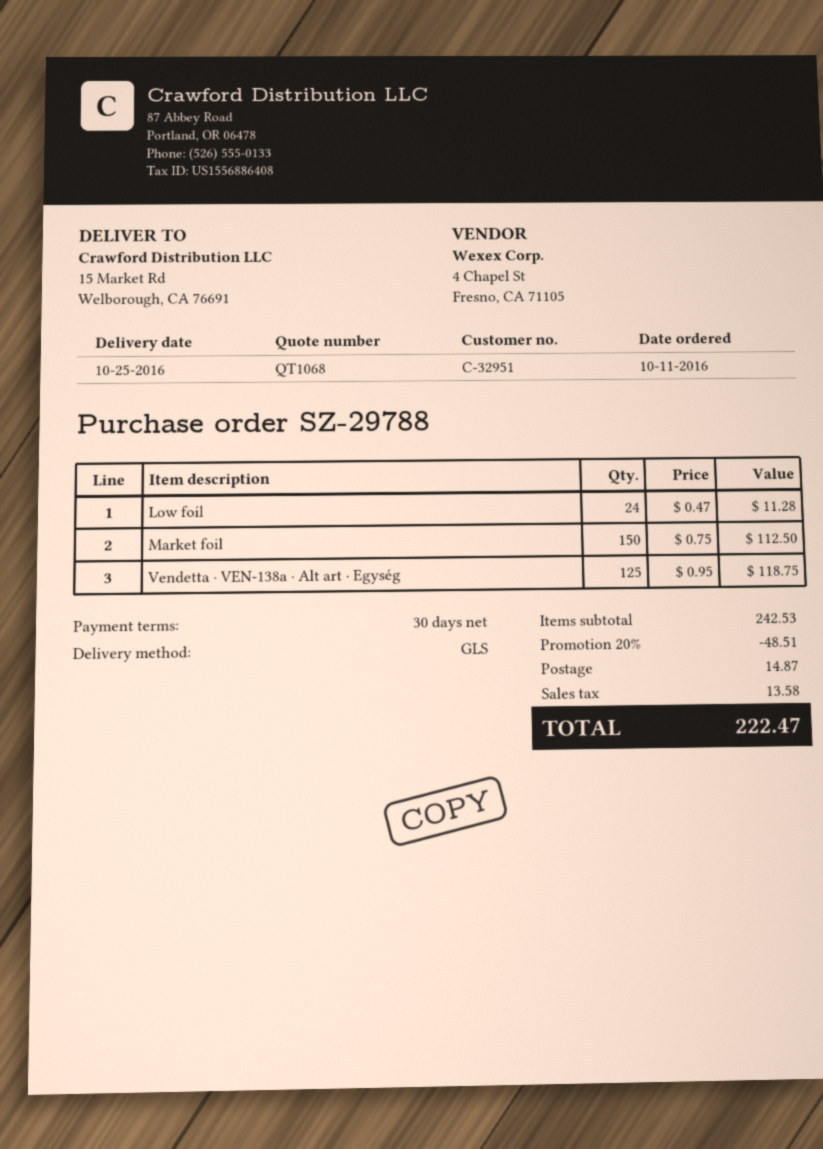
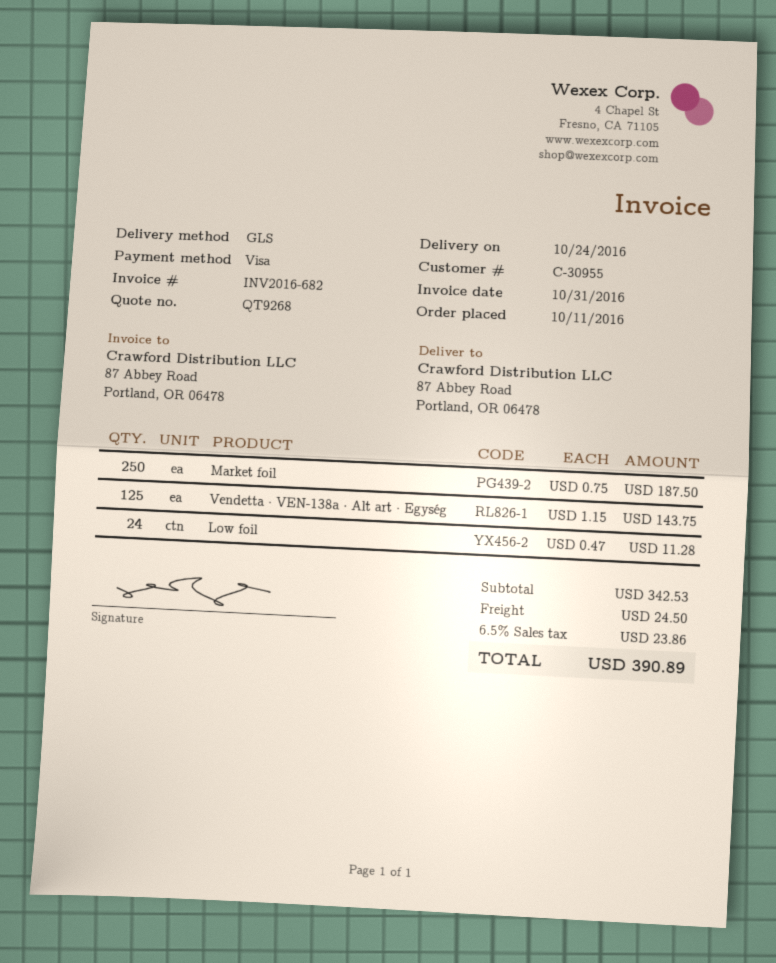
quote number: QT1068 -> QT9268
delivery date: 2016-10-25 -> 2016-10-24
customer number: C-32951 -> C-30955
ship to: 15 Market Rd, Welborough, CA 76691 -> 87 Abbey Road, Portland, OR 06478
Market foil: 150 x 0.75 = 112.50 -> 250 x 0.75 = 187.50
Vendetta · VEN-138a · Alt art · Egység: 125 x 0.95 = 118.75 -> 125 x 1.15 = 143.75
subtotal: 242.53 -> 342.53
discount: 20% = 48.51 -> none
shipping: 14.87 -> 24.50
tax: 13.58 -> 23.86
total: 222.47 -> 390.89

